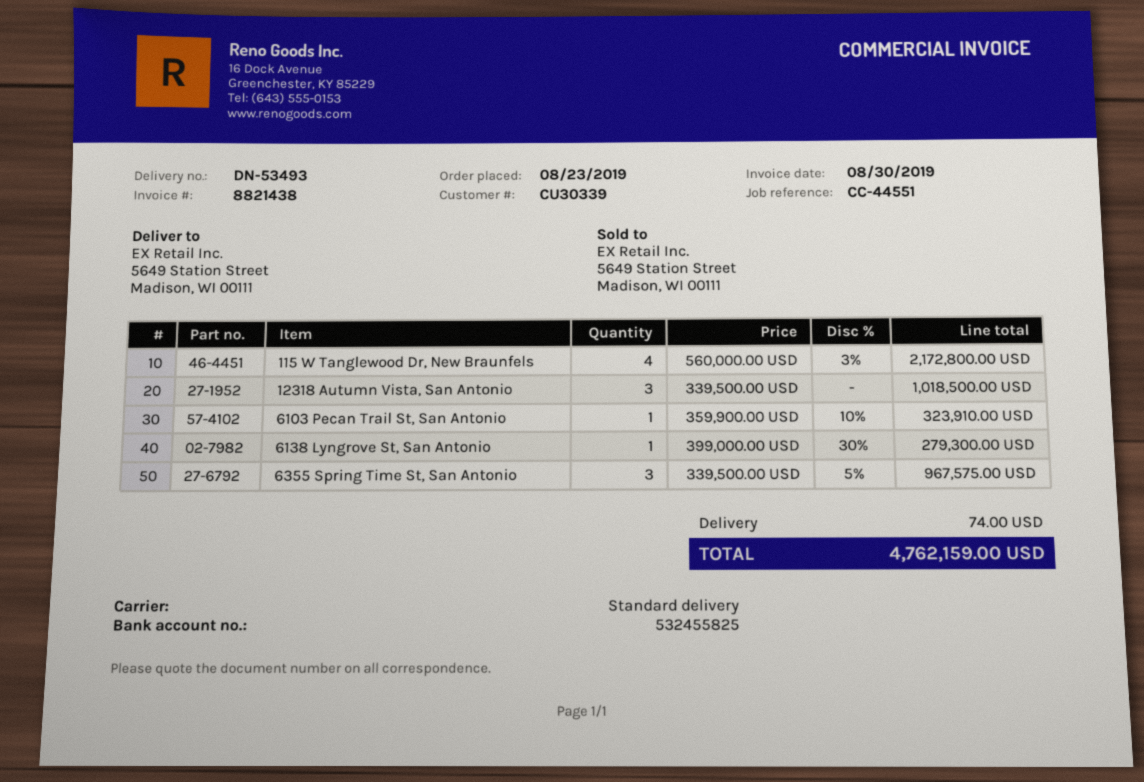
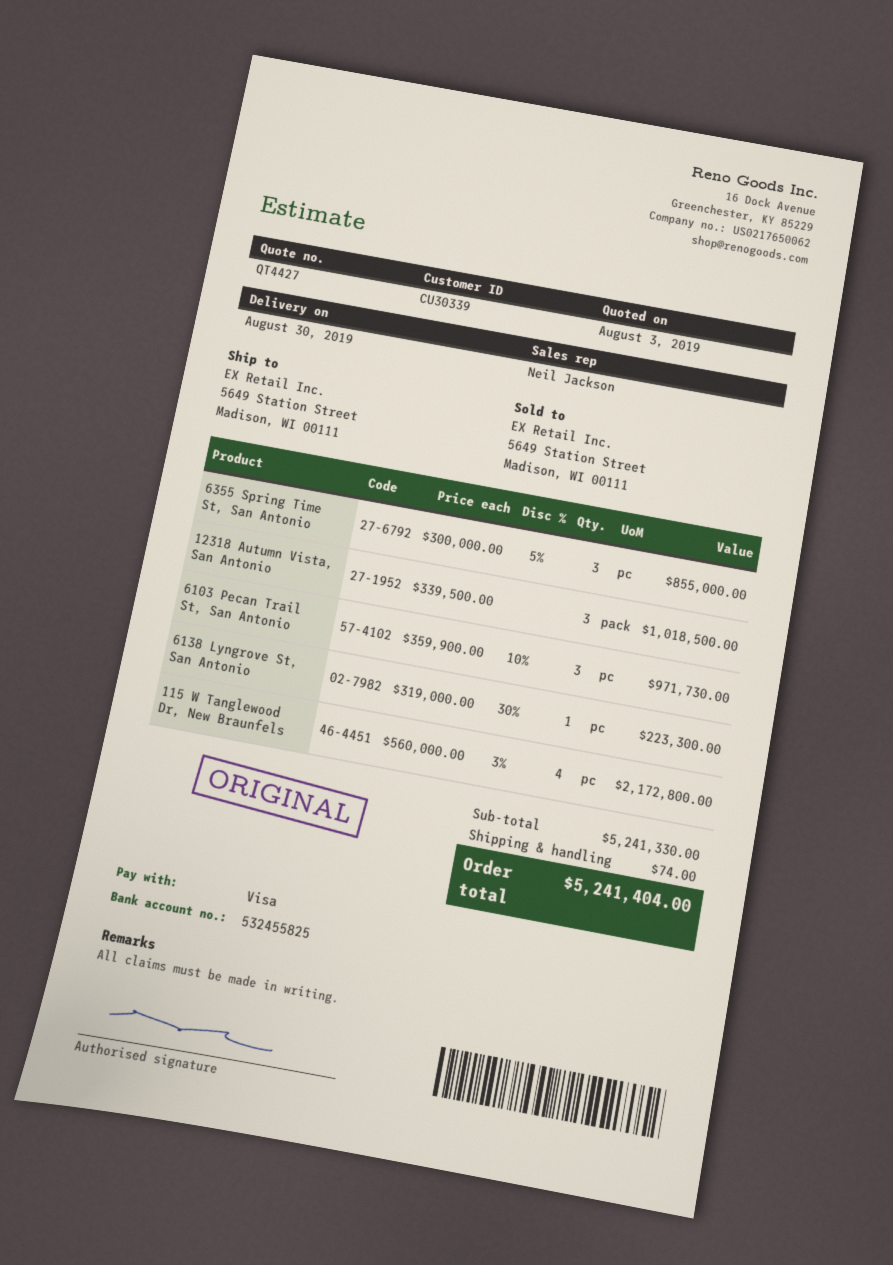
6103 Pecan Trail St, San Antonio: 1 x 359900.00 - 10% = 323910.00 -> 3 x 359900.00 - 10% = 971730.00
6138 Lyngrove St, San Antonio: 1 x 399000.00 - 30% = 279300.00 -> 1 x 319000.00 - 30% = 223300.00
6355 Spring Time St, San Antonio: 3 x 339500.00 - 5% = 967575.00 -> 3 x 300000.00 - 5% = 855000.00
total: 4762159.00 -> 5241404.00

